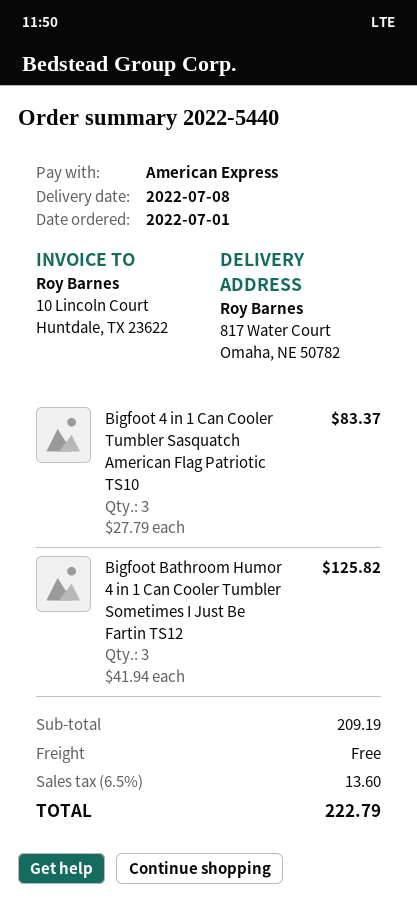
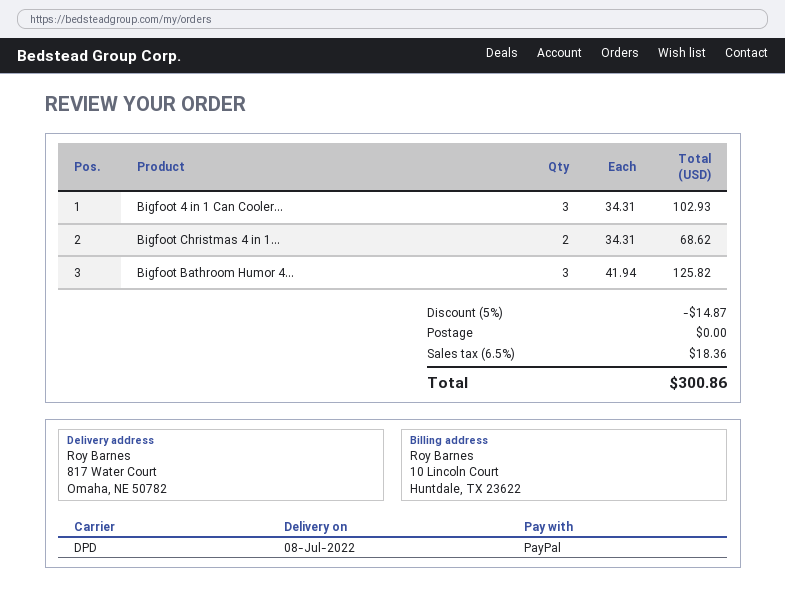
payment method: American Express -> PayPal
Bigfoot 4 in 1 Can Cooler Tumbler Sasquatch American Flag Patriotic TS10: 3 x 27.79 = 83.37 -> 3 x 34.31 = 102.93
Bigfoot Christmas 4 in 1...: none -> 2 x 34.31 = 68.62
discount: none -> 5% = 14.87
tax: 6.5% = 13.60 -> 6.5% = 18.36
total: 222.79 -> 300.86

